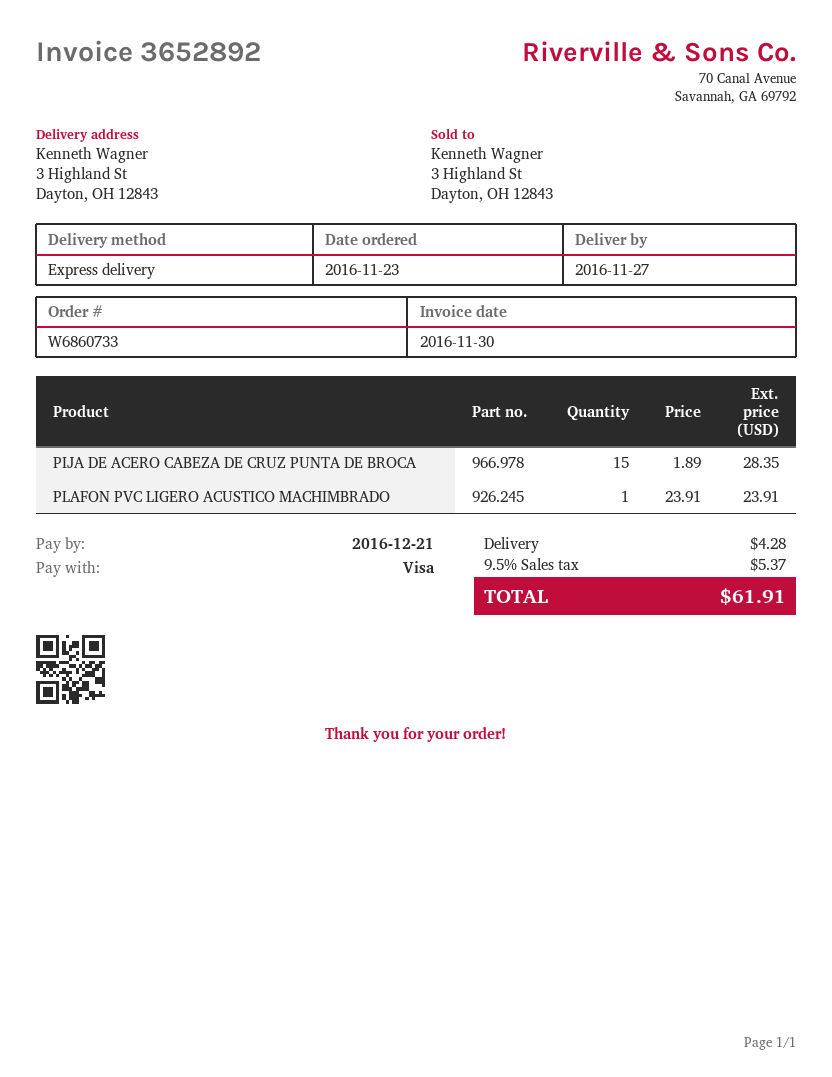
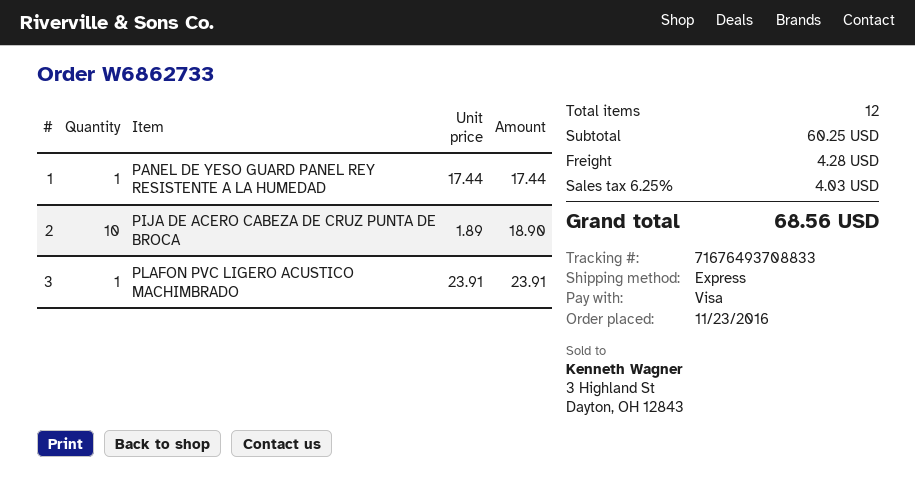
order number: W6860733 -> W6862733
PIJA DE ACERO CABEZA DE CRUZ PUNTA DE BROCA: 15 x 1.89 = 28.35 -> 10 x 1.89 = 18.90
PANEL DE YESO GUARD PANEL REY RESISTENTE A LA HUMEDAD: none -> 1 x 17.44 = 17.44
tax: 9.5% = 5.37 -> 6.25% = 4.03
total: 61.91 -> 68.56

